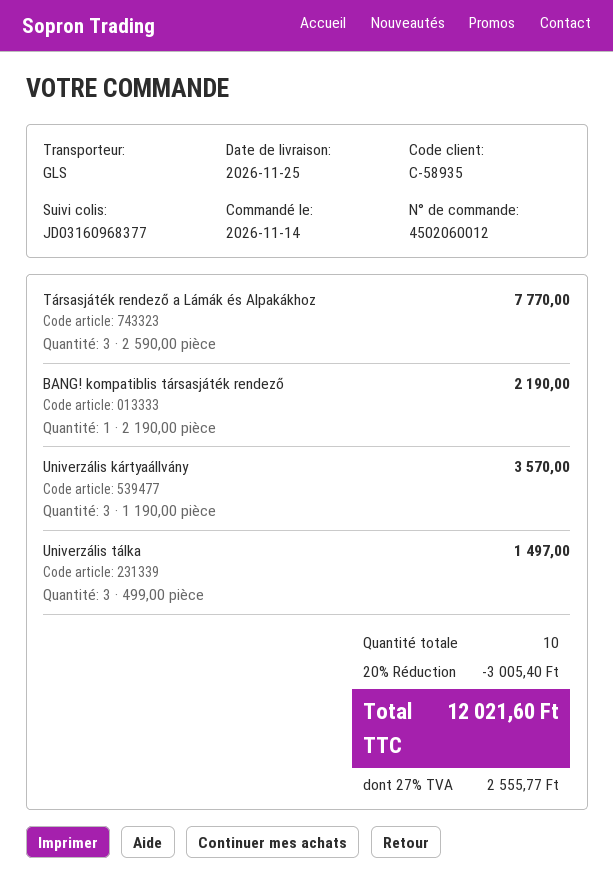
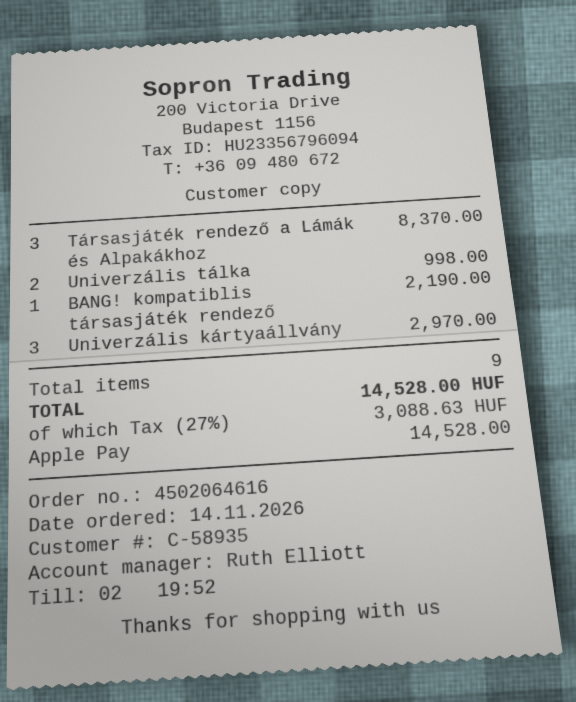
order number: 4502060012 -> 4502064616
Társasjáték rendező a Lámák és Alpakákhoz: 3 for 7770.00 -> 3 for 8370.00
Univerzális kártyaállvány: 3 for 3570.00 -> 3 for 2970.00
Univerzális tálka: 3 for 1497.00 -> 2 for 998.00
total quantity: 10 -> 9
discount: 20% = 3005.40 -> none
tax: 27% = 2555.77 -> 27% = 3088.63
total: 12021.60 -> 14528.00

